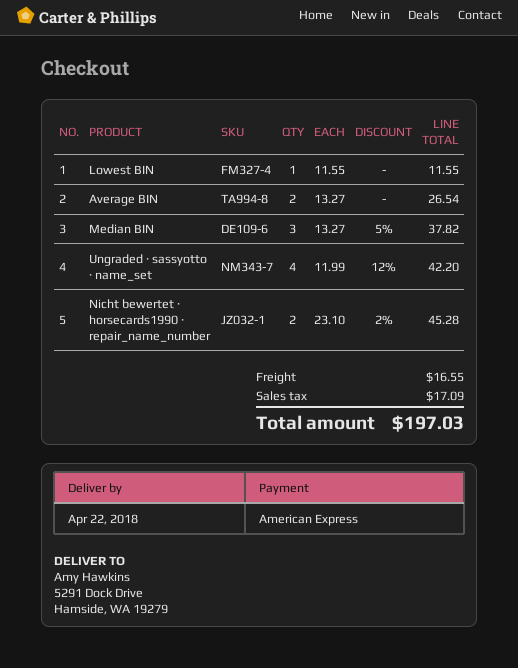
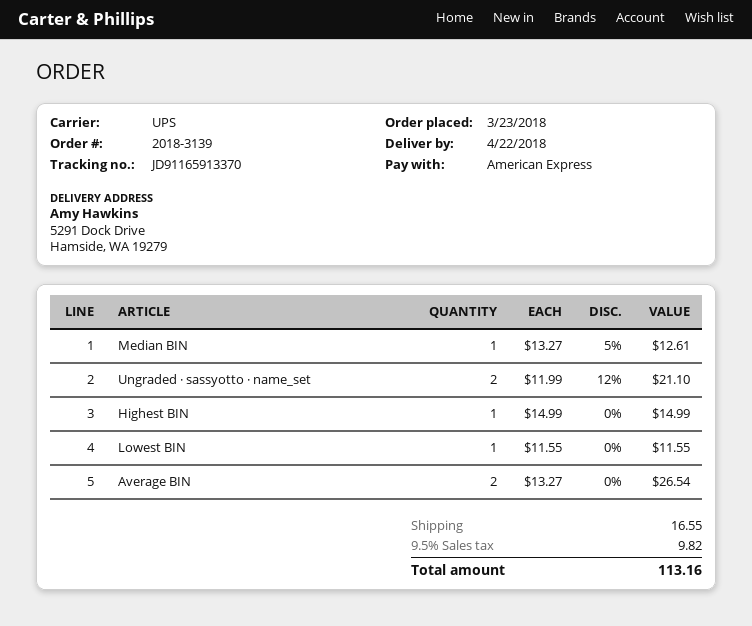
Median BIN: 3 x 13.27 - 5% = 37.82 -> 1 x 13.27 - 5% = 12.61
Ungraded · sassyotto · name_set: 4 x 11.99 - 12% = 42.20 -> 2 x 11.99 - 12% = 21.10
Nicht bewertet · horsecards1990 · repair_name_number: 2 x 23.10 - 2% = 45.28 -> none
Highest BIN: none -> 1 x 14.99 = 14.99
tax: 17.09 -> 9.82
total: 197.03 -> 113.16

